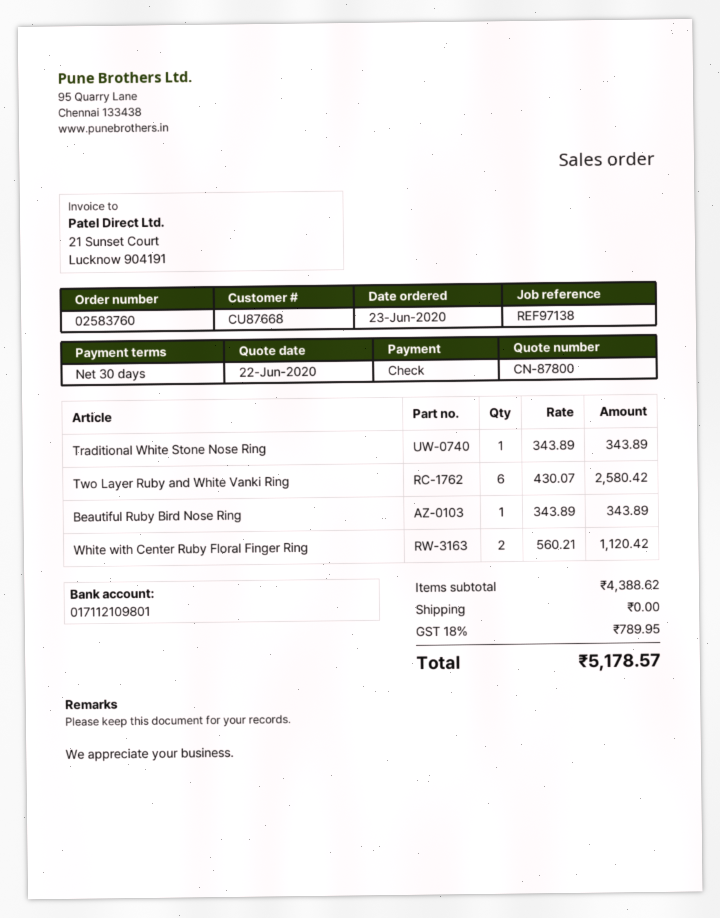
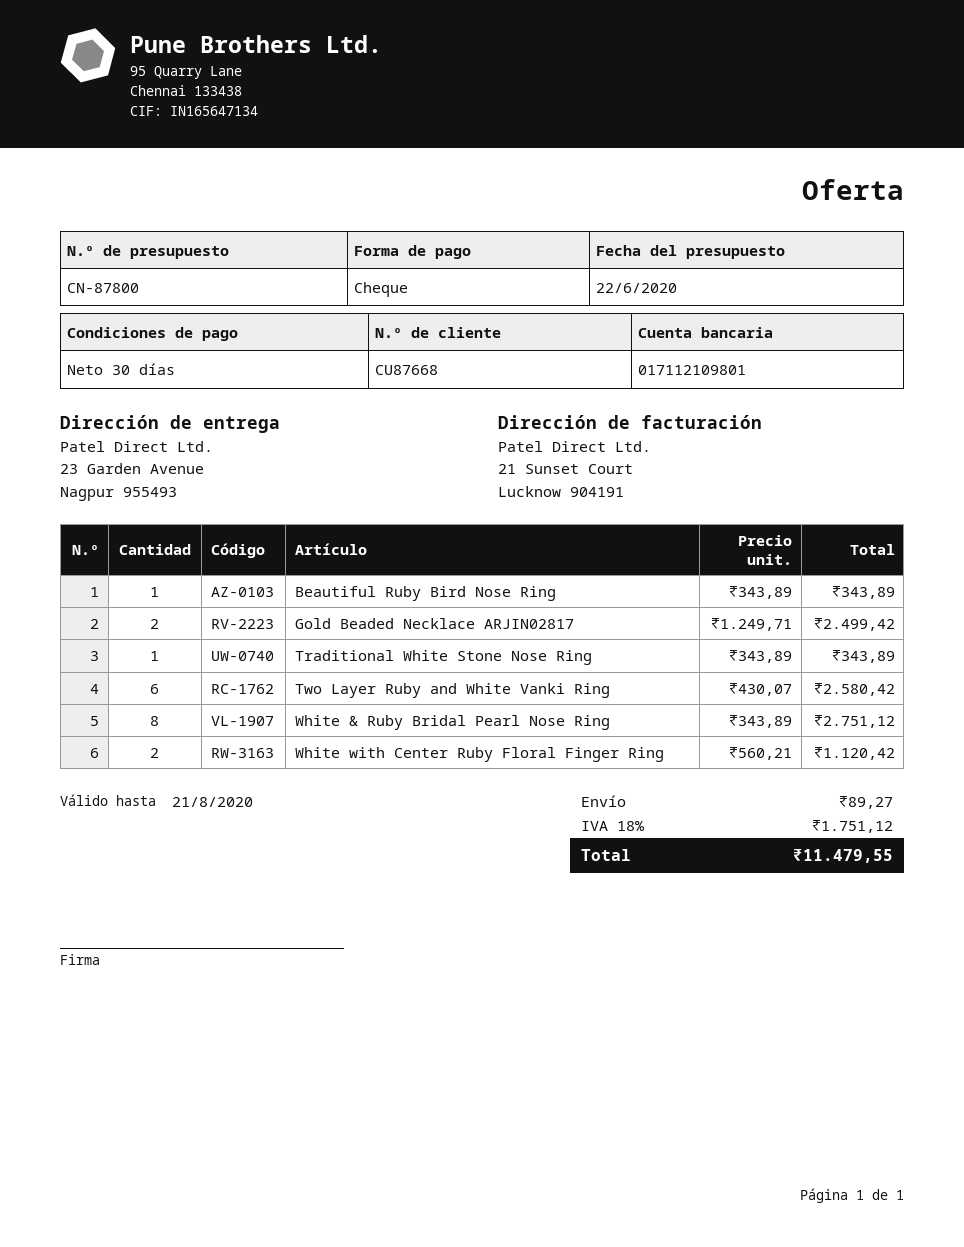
Gold Beaded Necklace ARJIN02817: none -> 2 x 1249.71 = 2499.42
White & Ruby Bridal Pearl Nose Ring: none -> 8 x 343.89 = 2751.12
shipping: 0.00 -> 89.27
tax: 18% = 789.95 -> 18% = 1751.12
total: 5178.57 -> 11479.55

